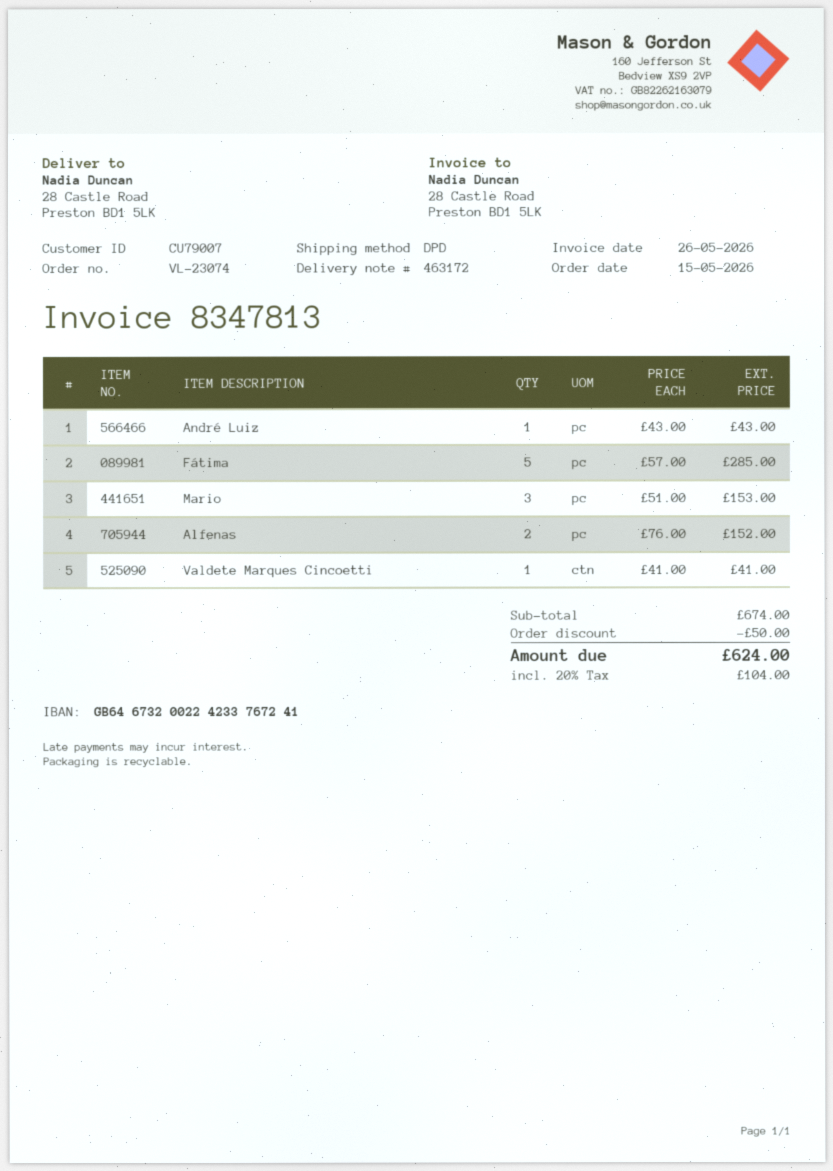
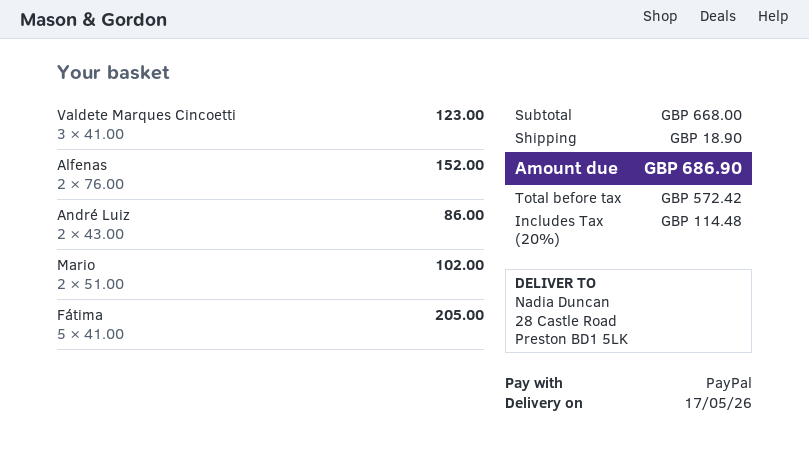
André Luiz: 1 x 43.00 = 43.00 -> 2 x 43.00 = 86.00
Fátima: 5 x 57.00 = 285.00 -> 5 x 41.00 = 205.00
Mario: 3 x 51.00 = 153.00 -> 2 x 51.00 = 102.00
Valdete Marques Cincoetti: 1 x 41.00 = 41.00 -> 3 x 41.00 = 123.00
subtotal: 674.00 -> 668.00
discount: 50.00 -> none
shipping: none -> 18.90
tax: 20% = 104.00 -> 20% = 114.48
total: 624.00 -> 686.90

